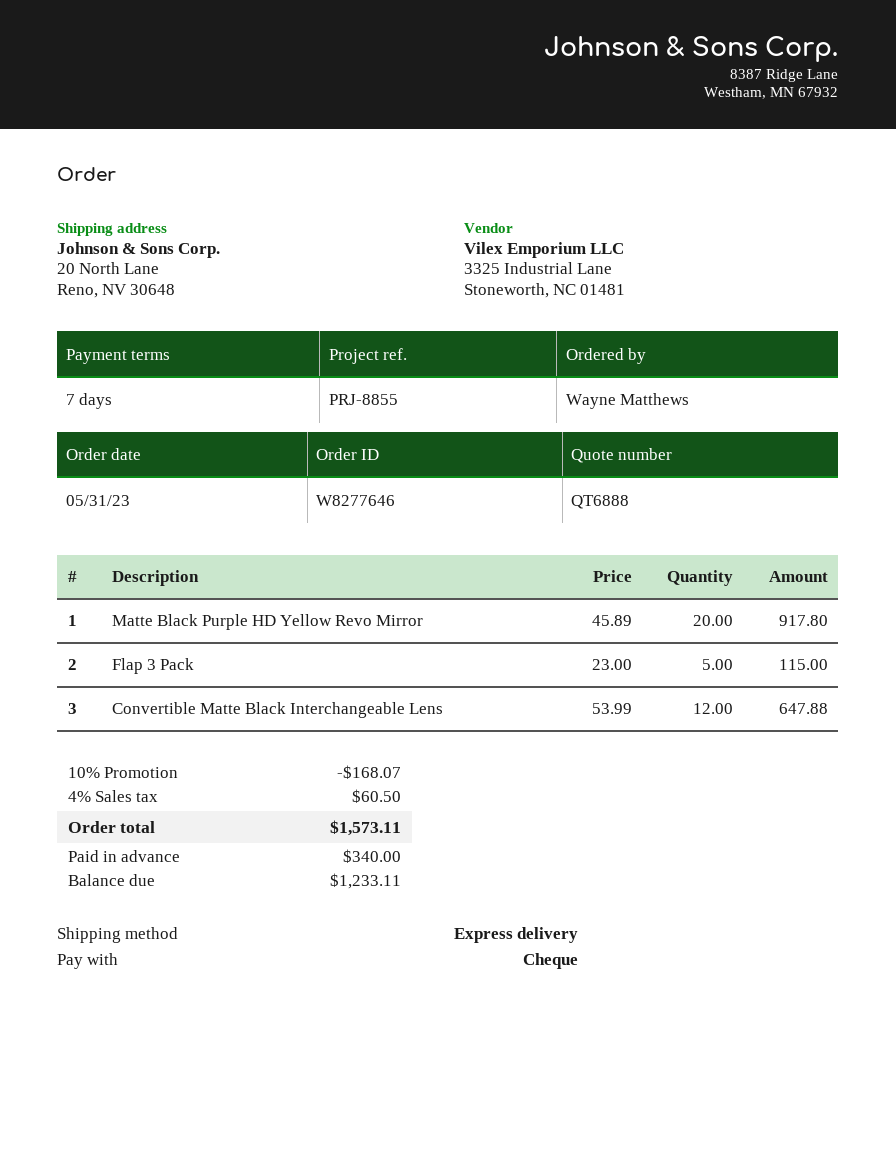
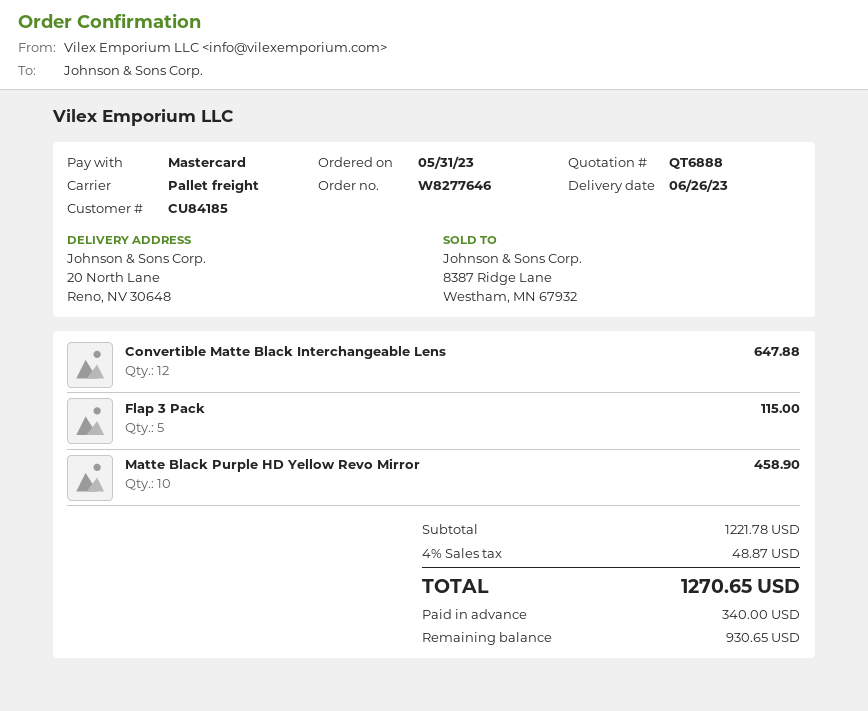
payment method: cheque -> Mastercard
shipping method: express -> pallet freight
Matte Black Purple HD Yellow Revo Mirror: 20 for 917.80 -> 10 for 458.90
discount: 10% = 168.07 -> none
tax: 4% = 60.50 -> 4% = 48.87
total: 1573.11 -> 1270.65
balance: 1233.11 -> 930.65

